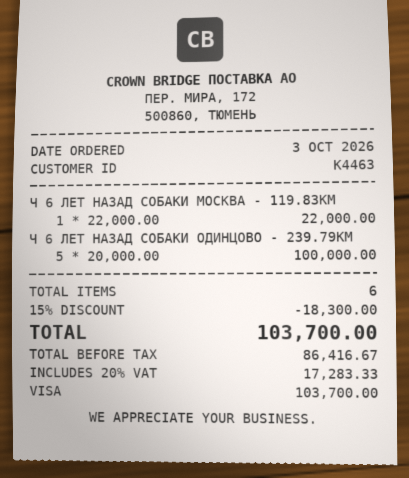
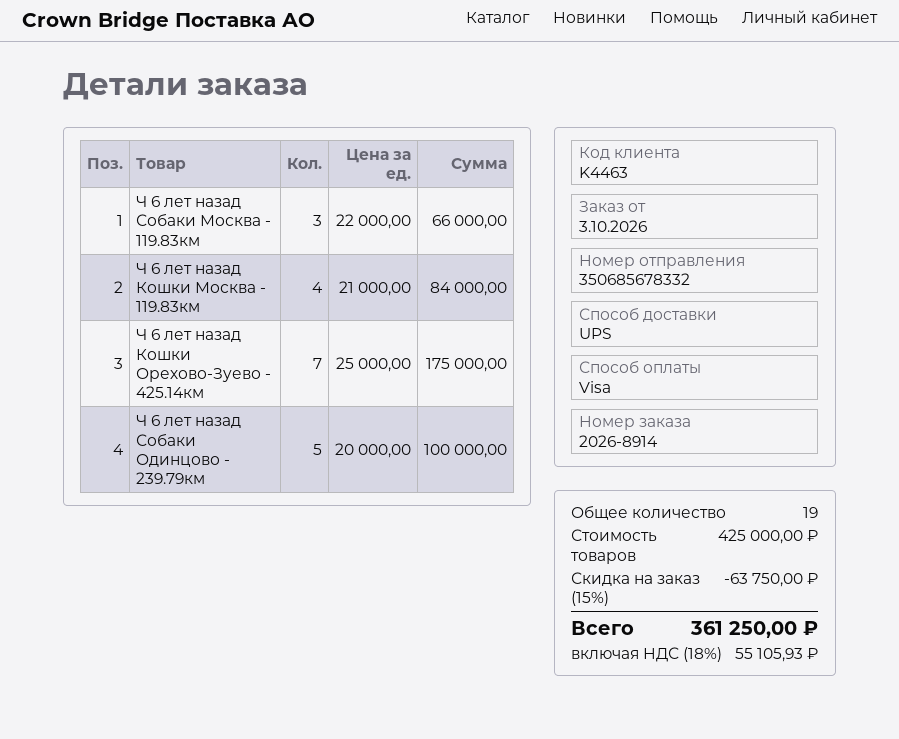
Ч 6 ЛЕТ НАЗАД СОБАКИ МОСКВА - 119.83КМ: 1 x 22000.00 = 22000.00 -> 3 x 22000.00 = 66000.00
Ч 6 лет назад Кошки Москва - 119.83км: none -> 4 x 21000.00 = 84000.00
Ч 6 лет назад Кошки Орехово-Зуево - 425.14км: none -> 7 x 25000.00 = 175000.00
total quantity: 6 -> 19
discount: 15% = 18300.00 -> 15% = 63750.00
tax: 20% = 17283.33 -> 18% = 55105.93
total: 103700.00 -> 361250.00

